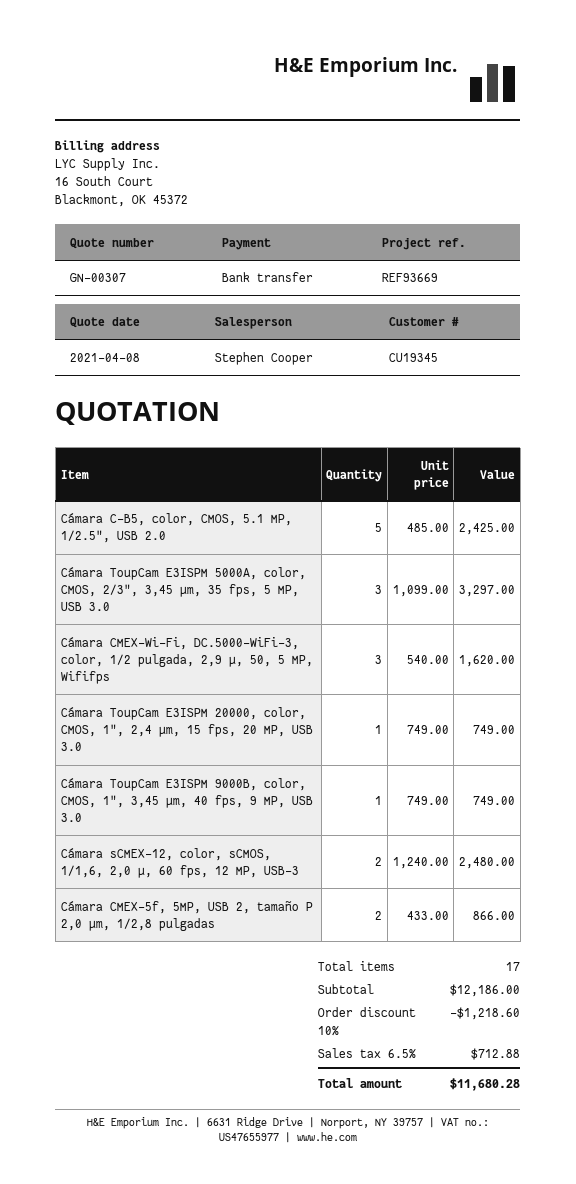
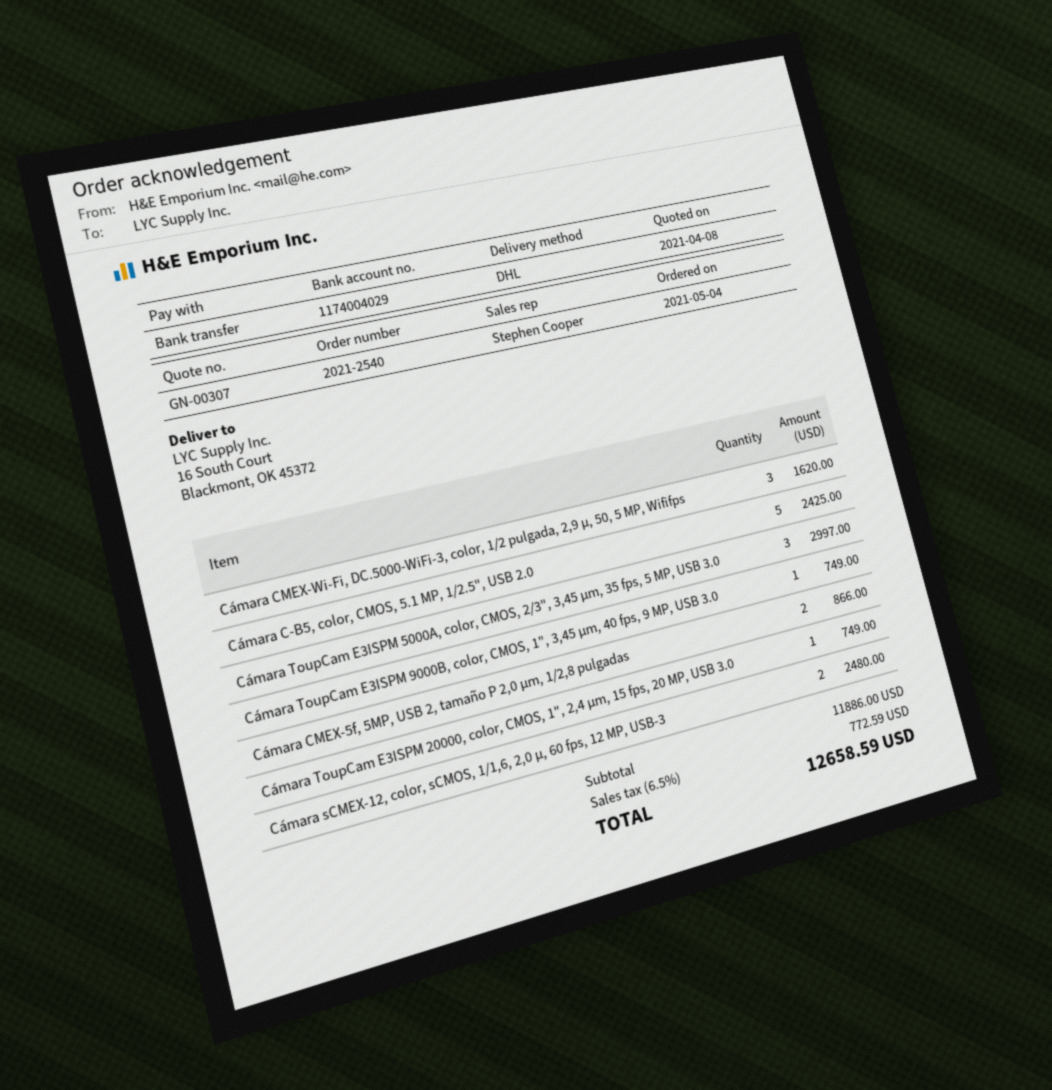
Cámara ToupCam E3ISPM 5000A, color, CMOS, 2/3", 3,45 µm, 35 fps, 5 MP, USB 3.0: 3 for 3297.00 -> 3 for 2997.00
subtotal: 12186.00 -> 11886.00
discount: 10% = 1218.60 -> none
tax: 6.5% = 712.88 -> 6.5% = 772.59
total: 11680.28 -> 12658.59

